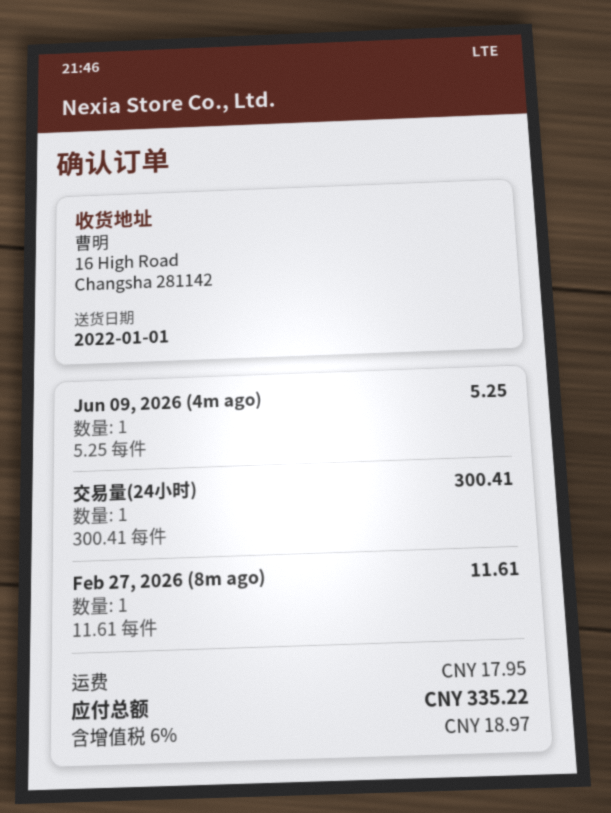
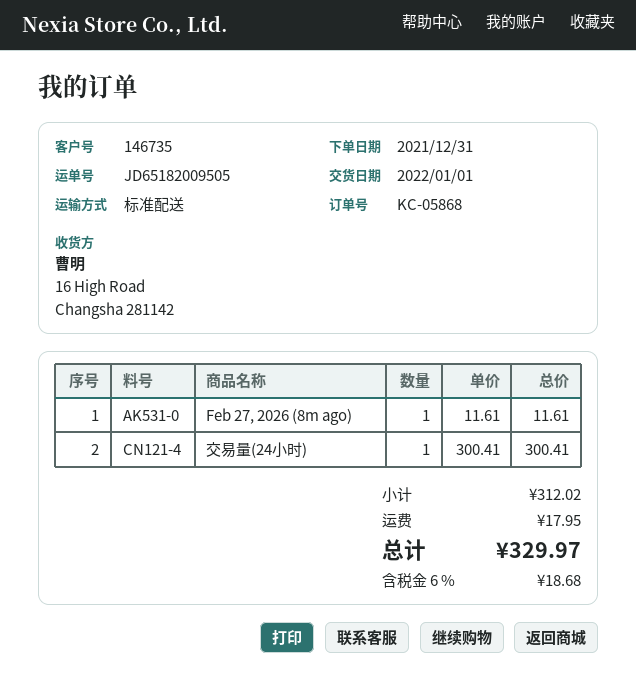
Jun 09, 2026 (4m ago): 1 x 5.25 = 5.25 -> none
tax: 6% = 18.97 -> 6% = 18.68
total: 335.22 -> 329.97

